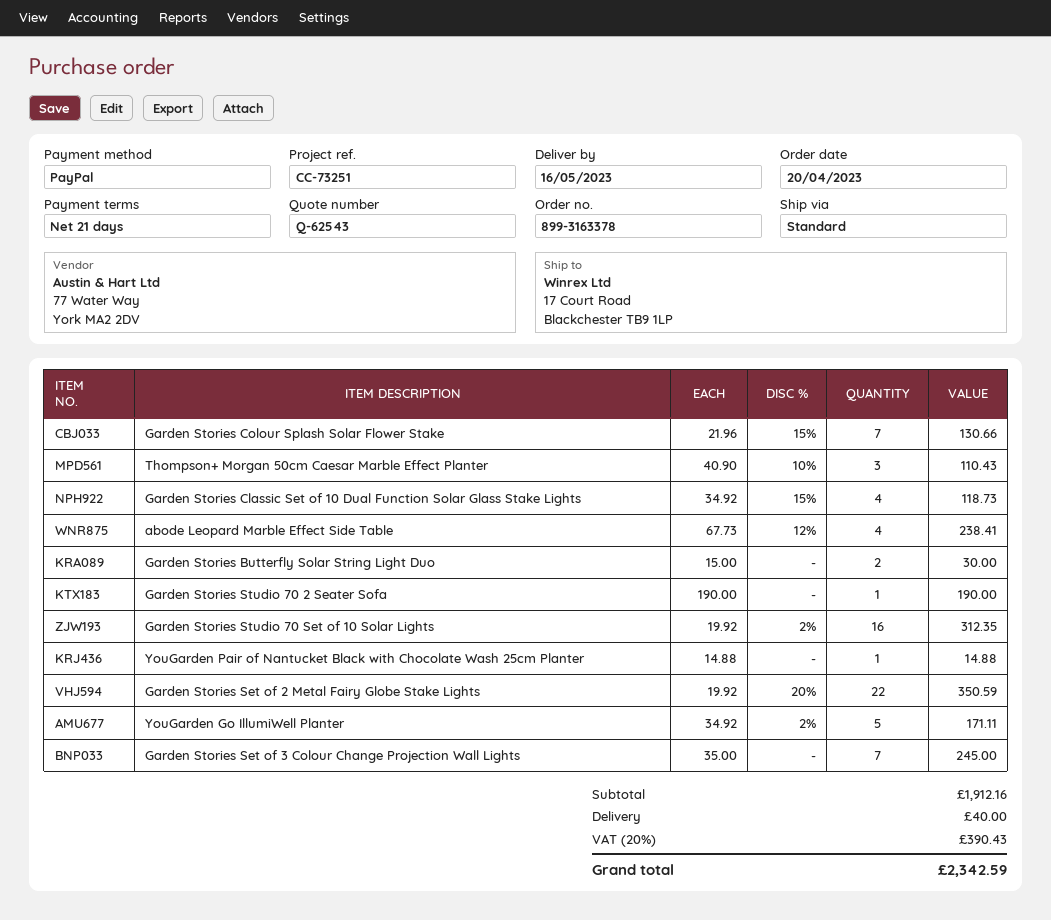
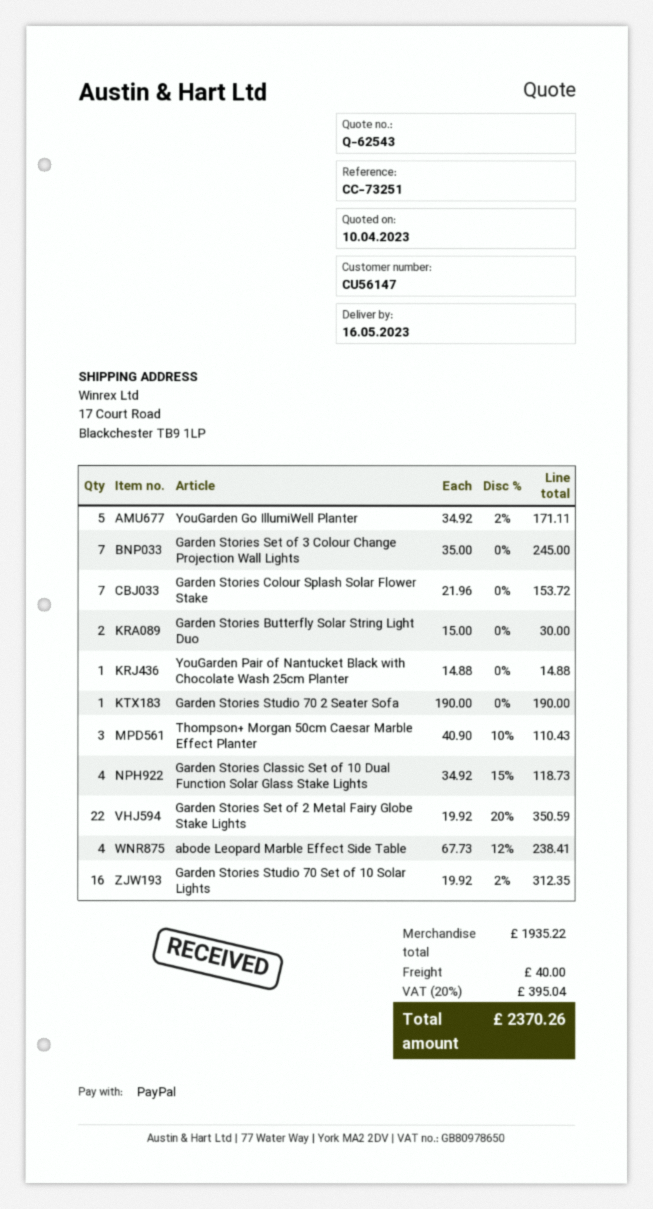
Garden Stories Colour Splash Solar Flower Stake: 7 x 21.96 - 15% = 130.66 -> 7 x 21.96 = 153.72
subtotal: 1912.16 -> 1935.22
tax: 20% = 390.43 -> 20% = 395.04
total: 2342.59 -> 2370.26

